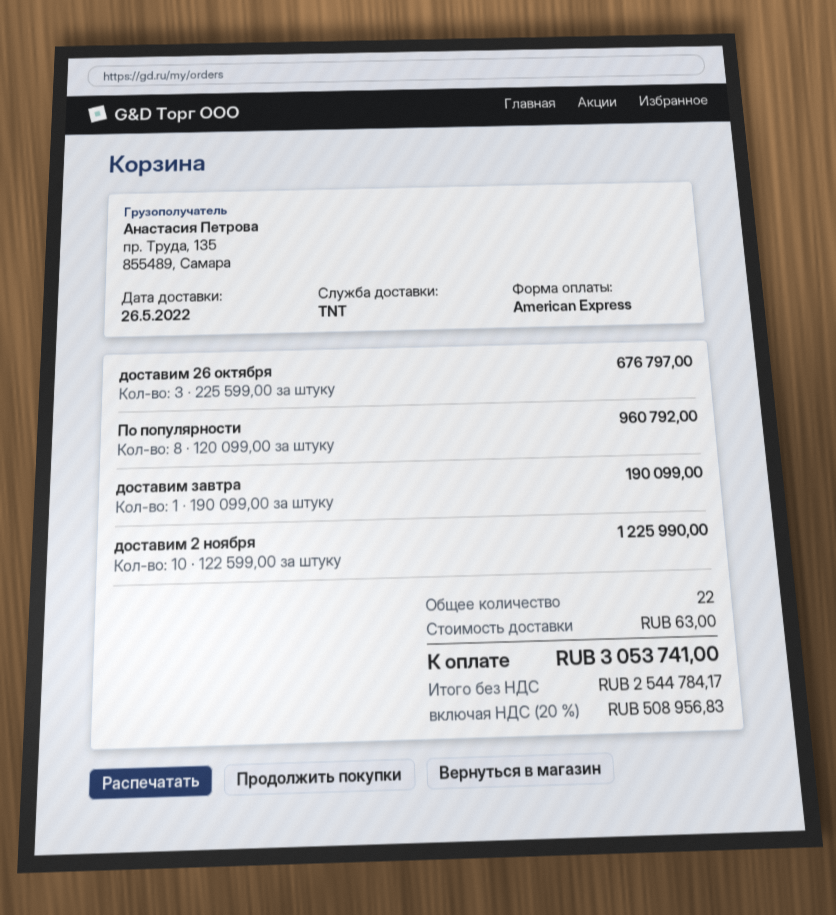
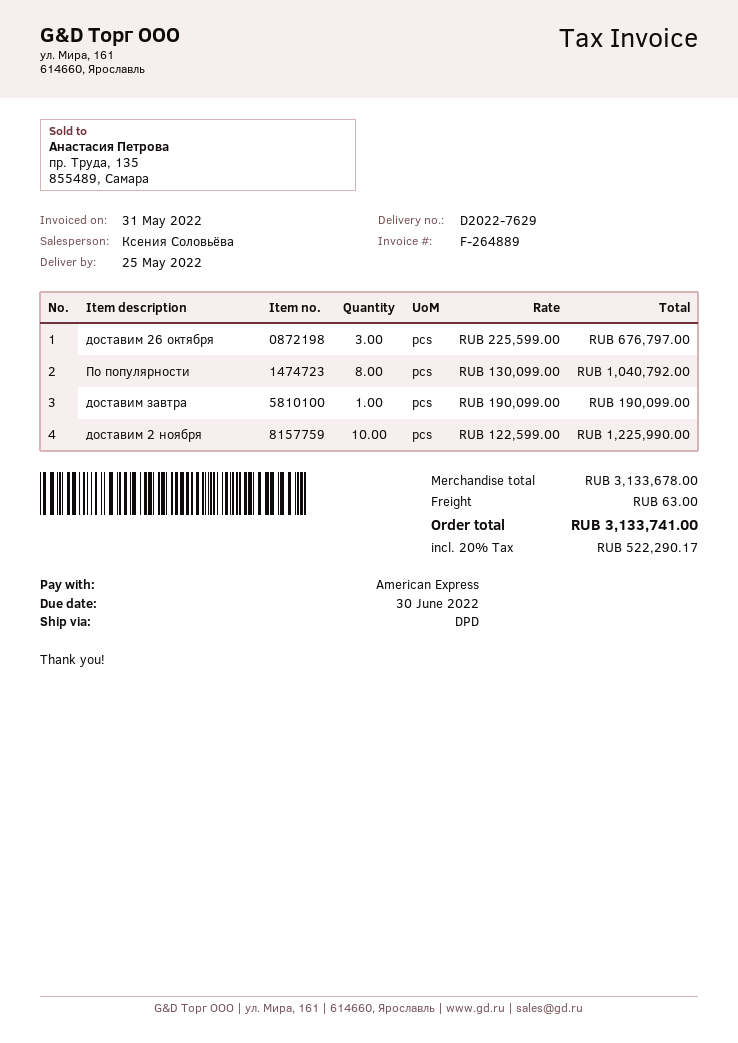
delivery date: 2022-05-26 -> 2022-05-25
shipping method: TNT -> DPD
По популярности: 8 x 120099.00 = 960792.00 -> 8 x 130099.00 = 1040792.00
tax: 20% = 508956.83 -> 20% = 522290.17
total: 3053741.00 -> 3133741.00

